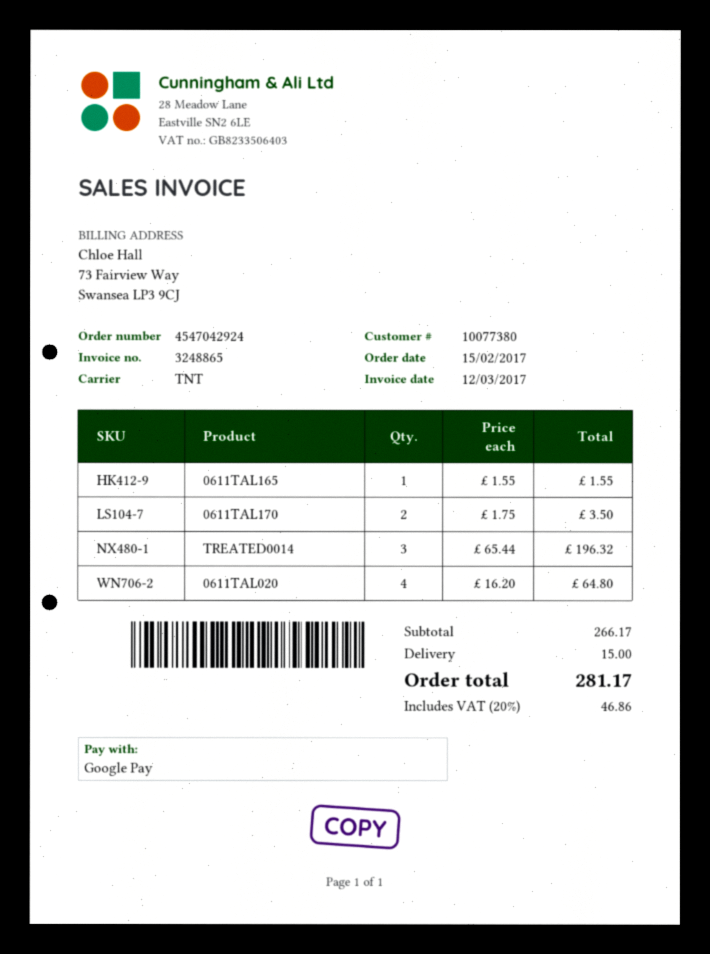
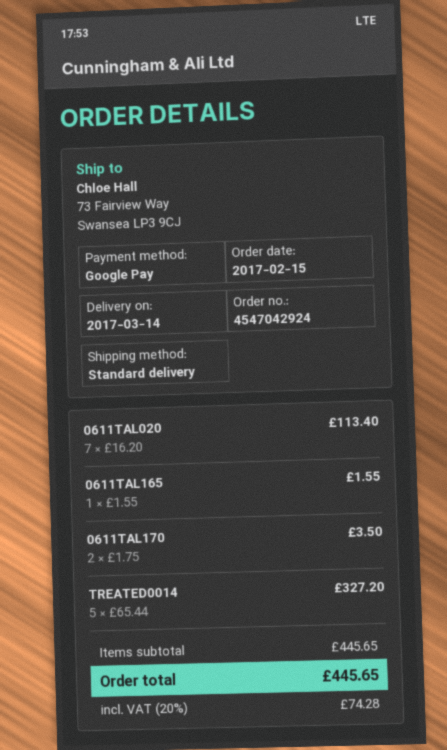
shipping method: TNT -> standard
TREATED0014: 3 x 65.44 = 196.32 -> 5 x 65.44 = 327.20
0611TAL020: 4 x 16.20 = 64.80 -> 7 x 16.20 = 113.40
subtotal: 266.17 -> 445.65
shipping: 15.00 -> none
tax: 20% = 46.86 -> 20% = 74.28
total: 281.17 -> 445.65

